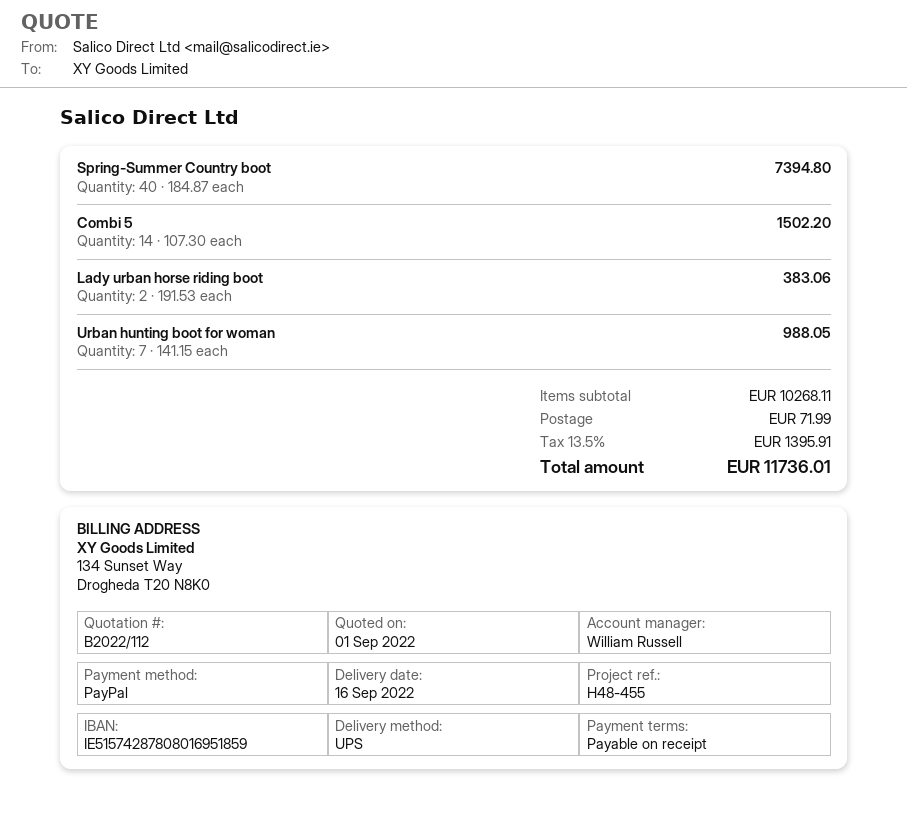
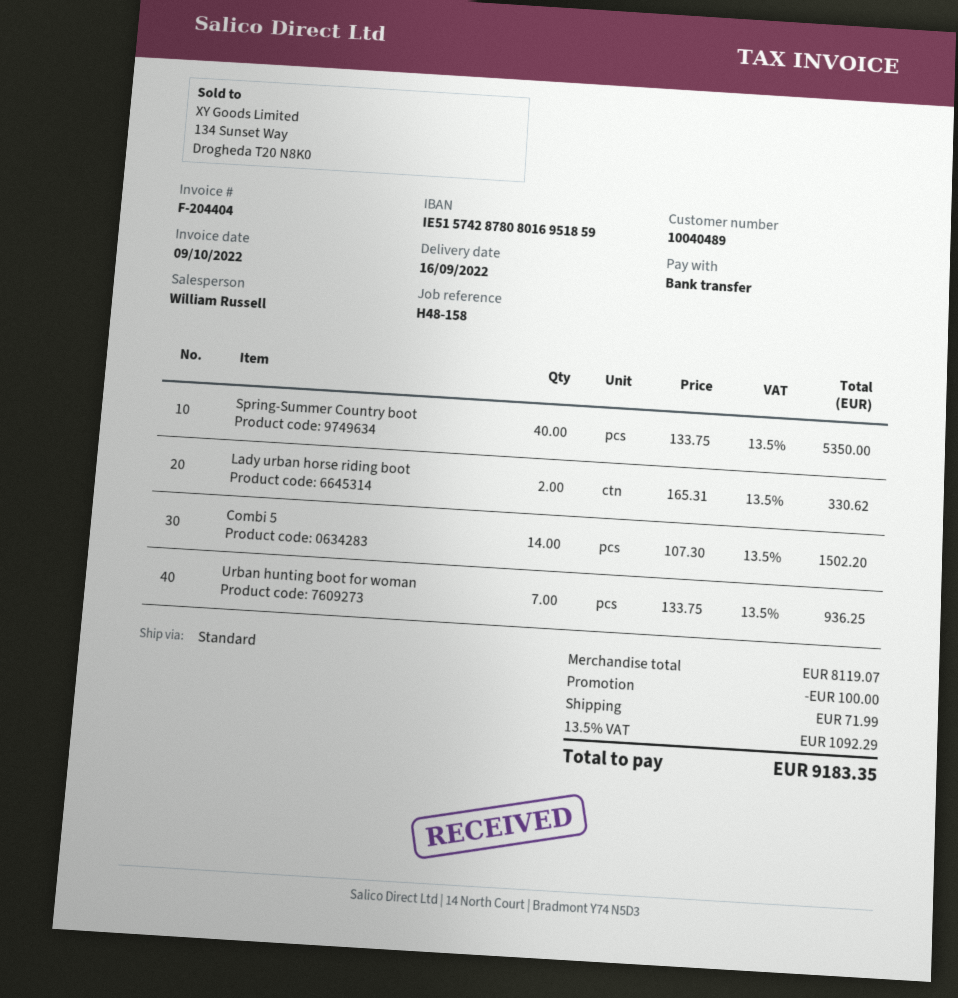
reference: H48-455 -> H48-158
payment method: PayPal -> bank transfer
shipping method: UPS -> standard
Spring-Summer Country boot: 40 x 184.87 = 7394.80 -> 40 x 133.75 = 5350.00
Lady urban horse riding boot: 2 x 191.53 = 383.06 -> 2 x 165.31 = 330.62
Urban hunting boot for woman: 7 x 141.15 = 988.05 -> 7 x 133.75 = 936.25
subtotal: 10268.11 -> 8119.07
discount: none -> 100.00
tax: 13.5% = 1395.91 -> 13.5% = 1092.29
total: 11736.01 -> 9183.35

